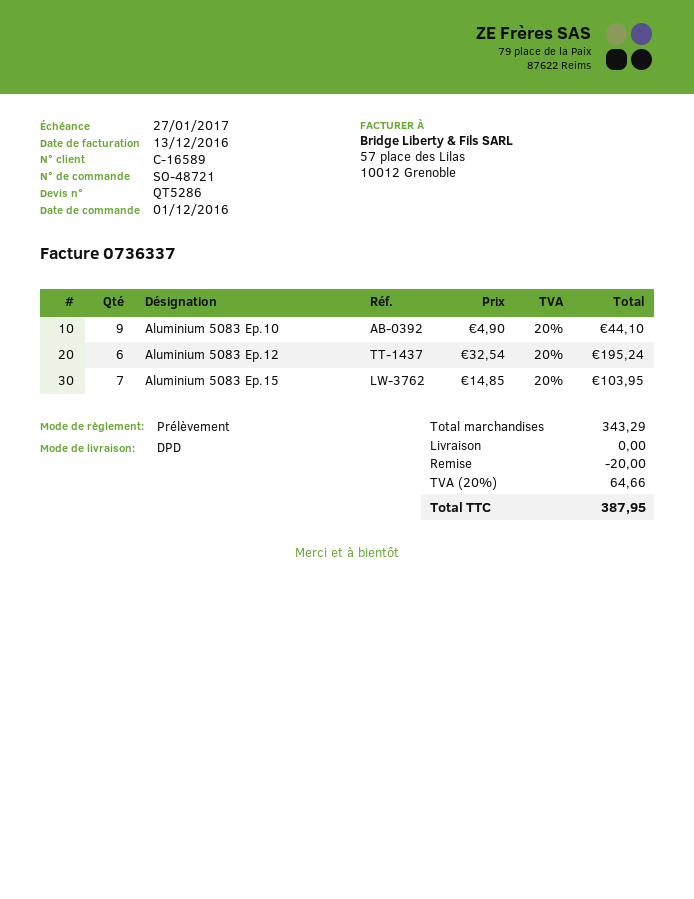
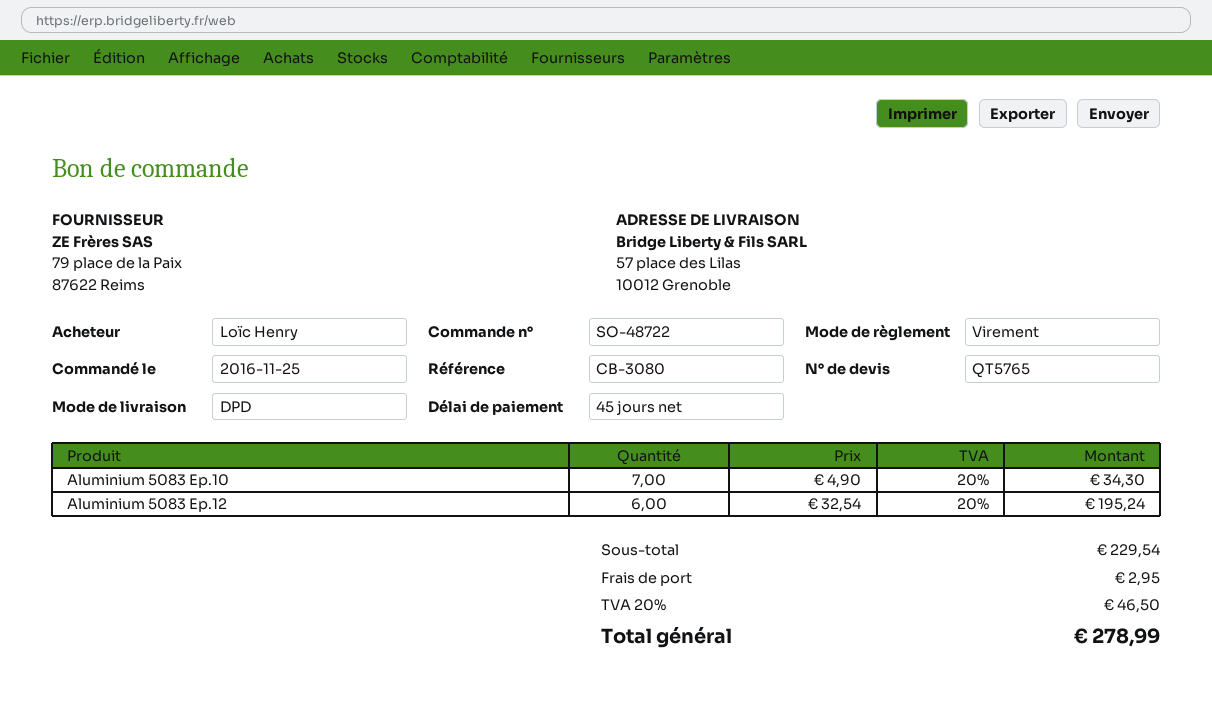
quote number: QT5286 -> QT5765
order number: SO-48721 -> SO-48722
order date: 2016-12-01 -> 2016-11-25
payment method: direct debit -> bank transfer
Aluminium 5083 Ep.10: 9 x 4.90 = 44.10 -> 7 x 4.90 = 34.30
Aluminium 5083 Ep.15: 7 x 14.85 = 103.95 -> none
subtotal: 343.29 -> 229.54
discount: 20.00 -> none
shipping: 0.00 -> 2.95
tax: 20% = 64.66 -> 20% = 46.50
total: 387.95 -> 278.99

